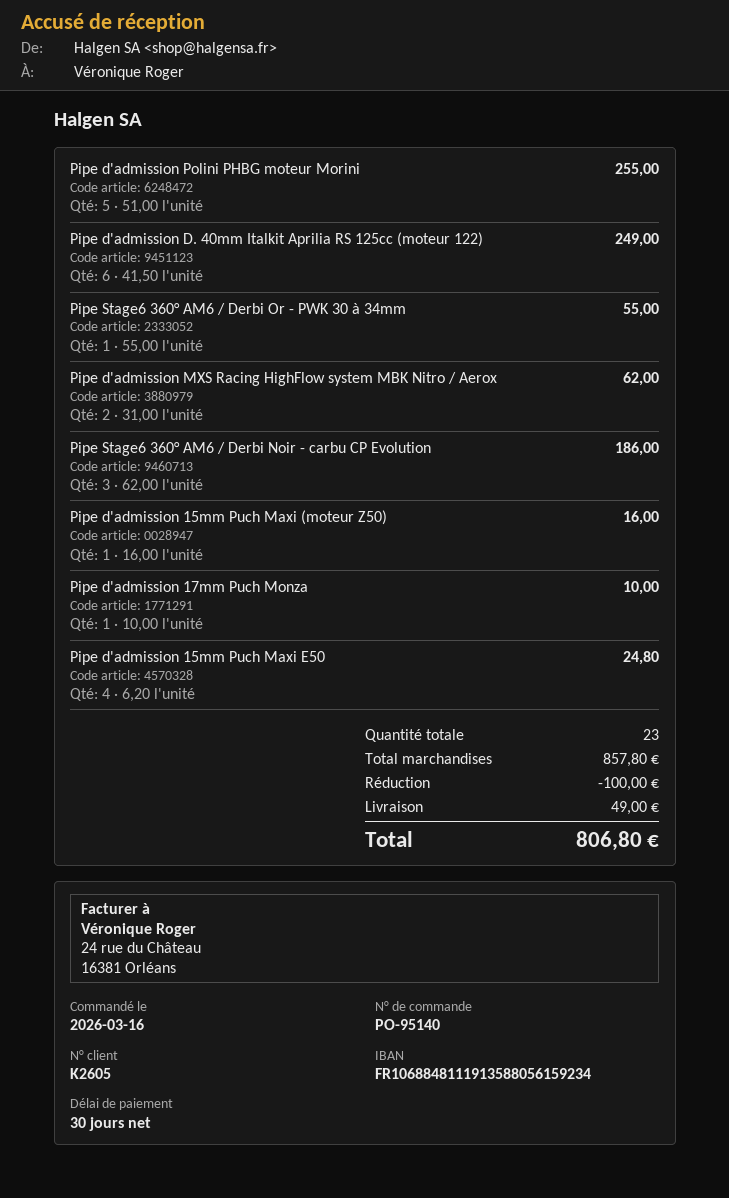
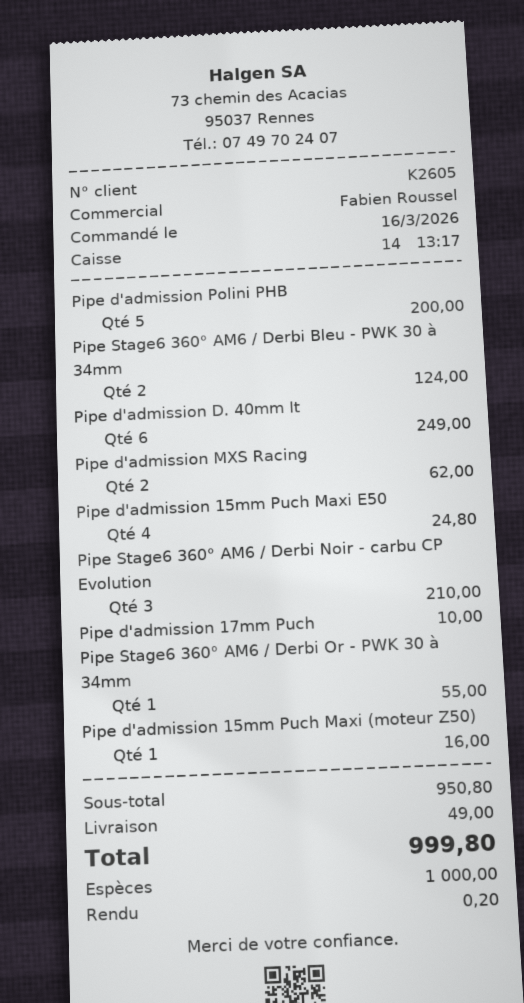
Pipe d'admission Polini PHBG moteur Morini: 5 for 255.00 -> 5 for 200.00
Pipe Stage6 360° AM6 / Derbi Noir - carbu CP Evolution: 3 for 186.00 -> 3 for 210.00
Pipe Stage6 360° AM6 / Derbi Bleu - PWK 30 à 34mm: none -> 2 for 124.00
subtotal: 857.80 -> 950.80
discount: 100.00 -> none
total: 806.80 -> 999.80

